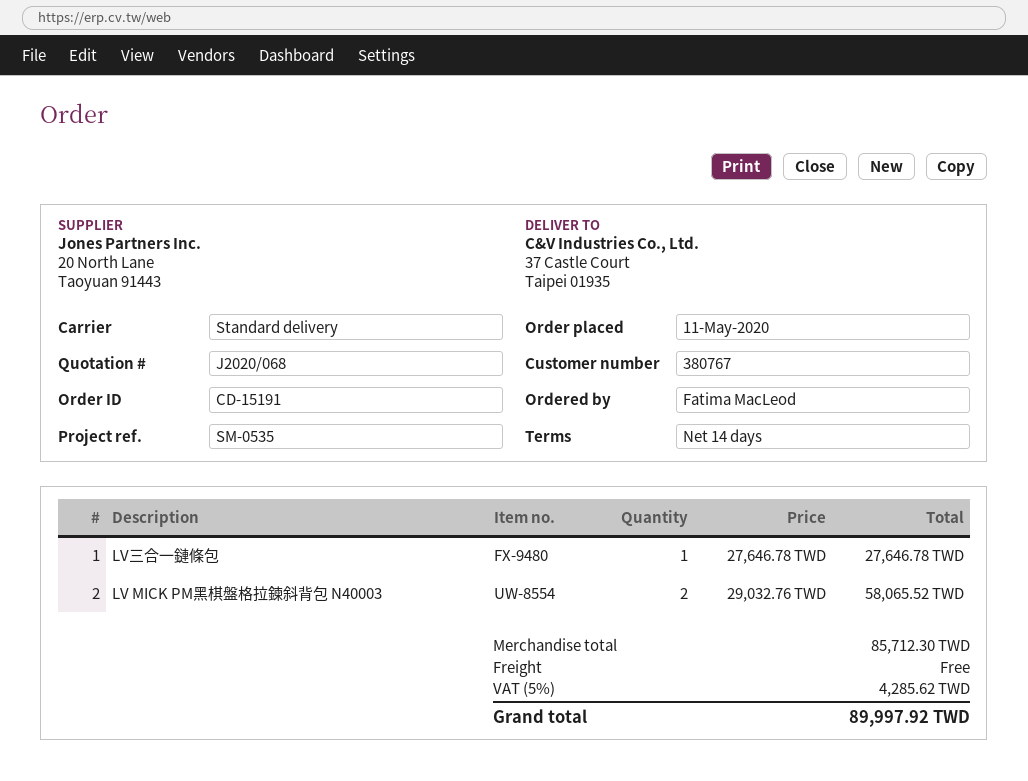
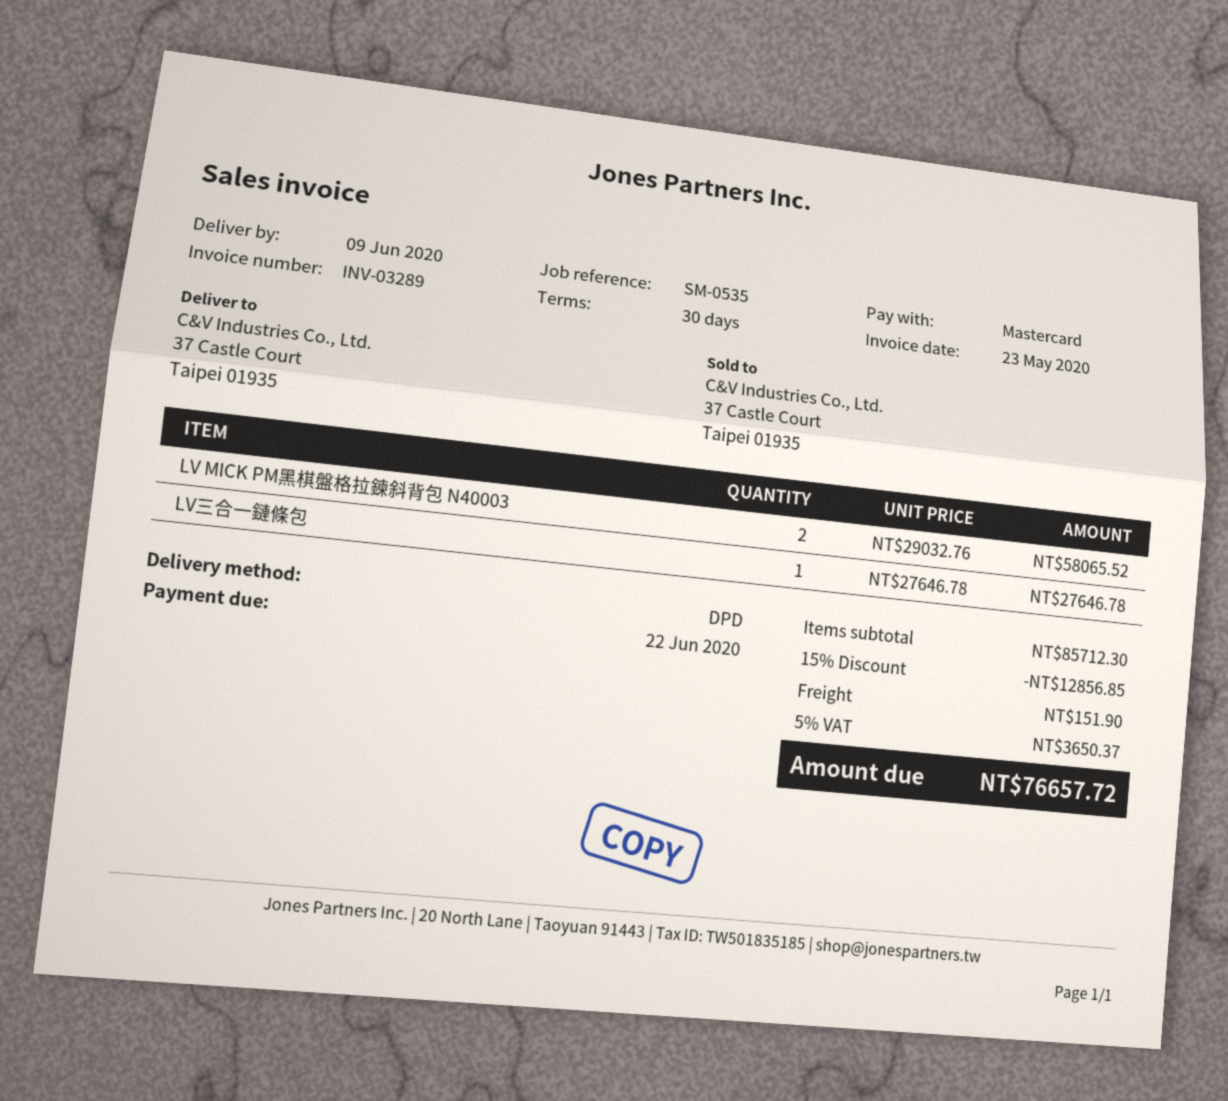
payment terms: 14 days -> 30 days
shipping method: standard -> DPD
discount: none -> 15% = 12856.85
shipping: 0.00 -> 151.90
tax: 5% = 4285.62 -> 5% = 3650.37
total: 89997.92 -> 76657.72

